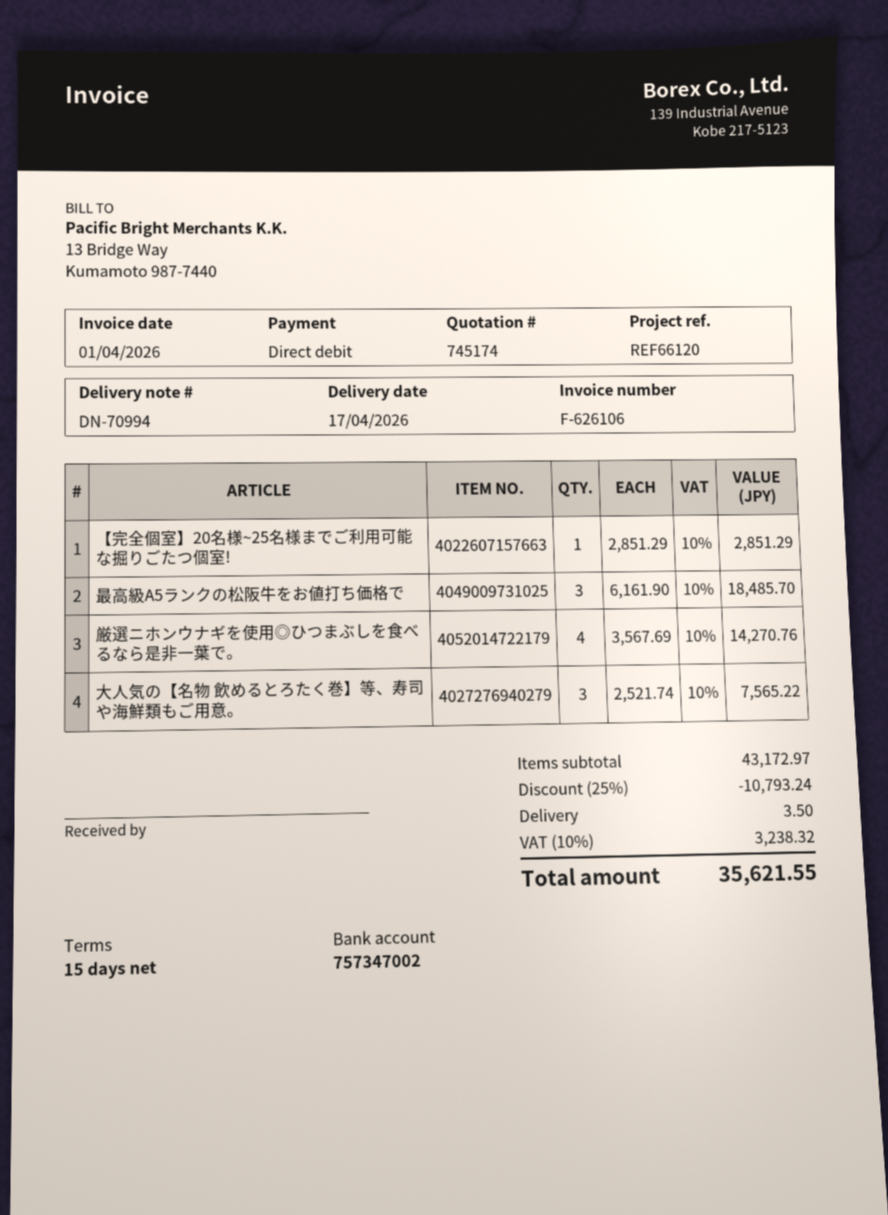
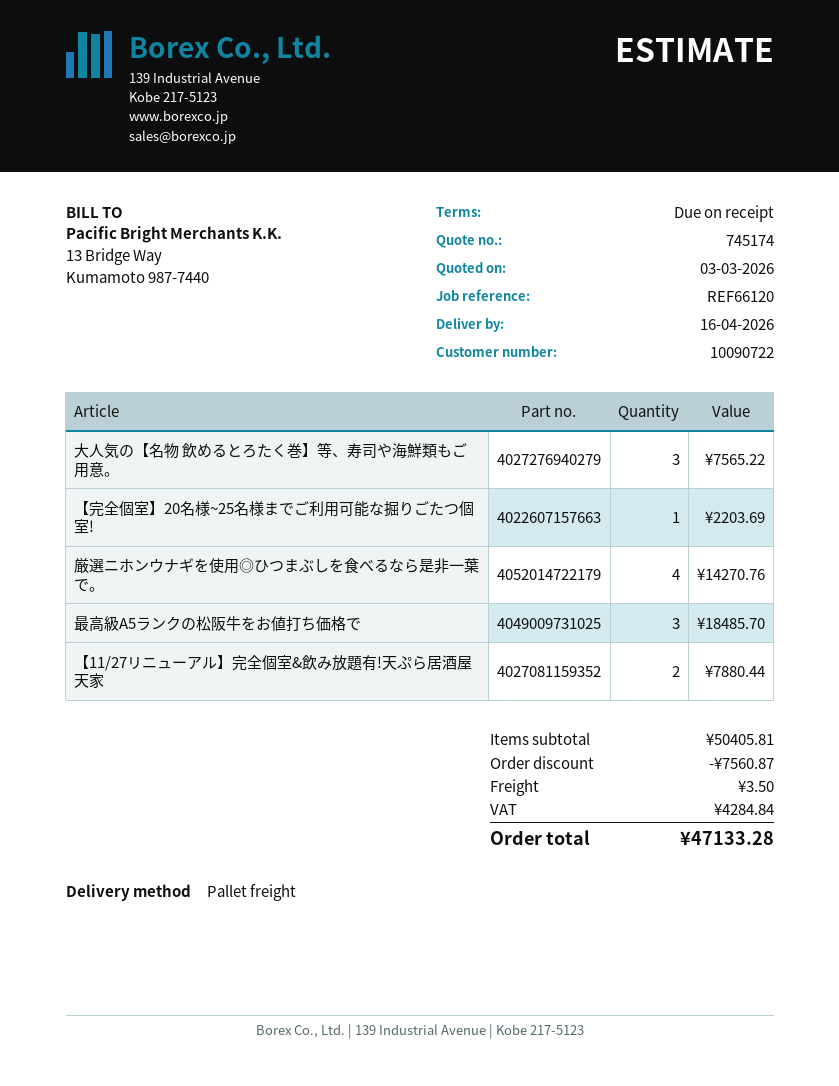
delivery date: 2026-04-17 -> 2026-04-16
payment terms: 15 days -> on receipt
【完全個室】20名様~25名様までご利用可能な掘りごたつ個室!: 1 for 2851.29 -> 1 for 2203.69
【11/27リニューアル】完全個室&飲み放題有!天ぷら居酒屋 天家: none -> 2 for 7880.44
subtotal: 43172.97 -> 50405.81
discount: 10793.24 -> 7560.87
tax: 3238.32 -> 4284.84
total: 35621.55 -> 47133.28

